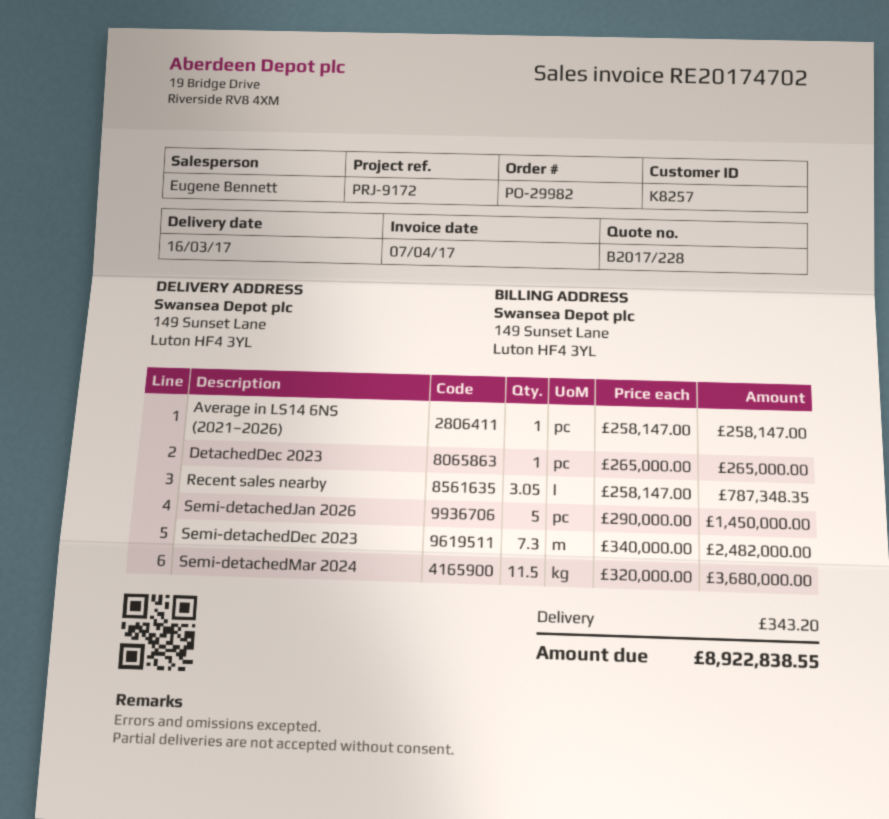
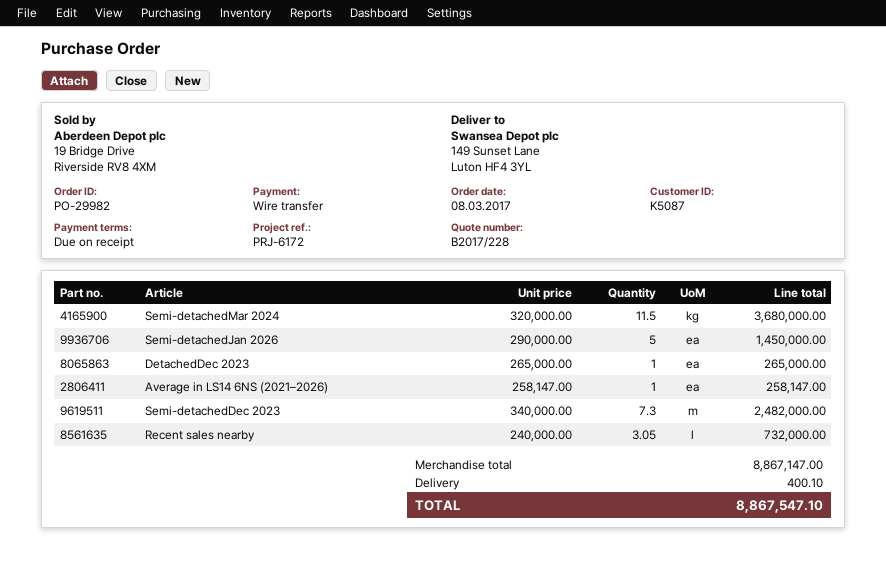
customer number: K8257 -> K5087
reference: PRJ-9172 -> PRJ-6172
Recent sales nearby: 3.05 x 258147.00 = 787348.35 -> 3.05 x 240000.00 = 732000.00
shipping: 343.20 -> 400.10
total: 8922838.55 -> 8867547.10

